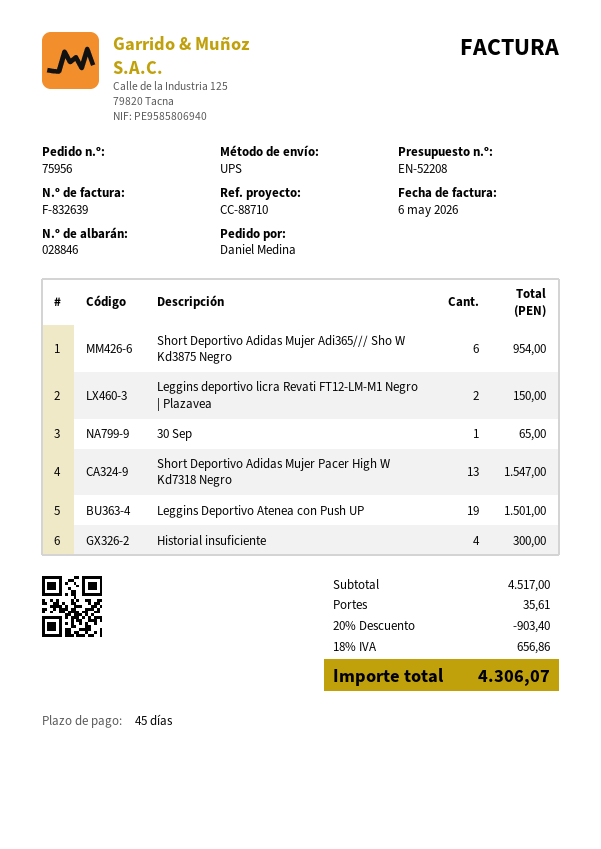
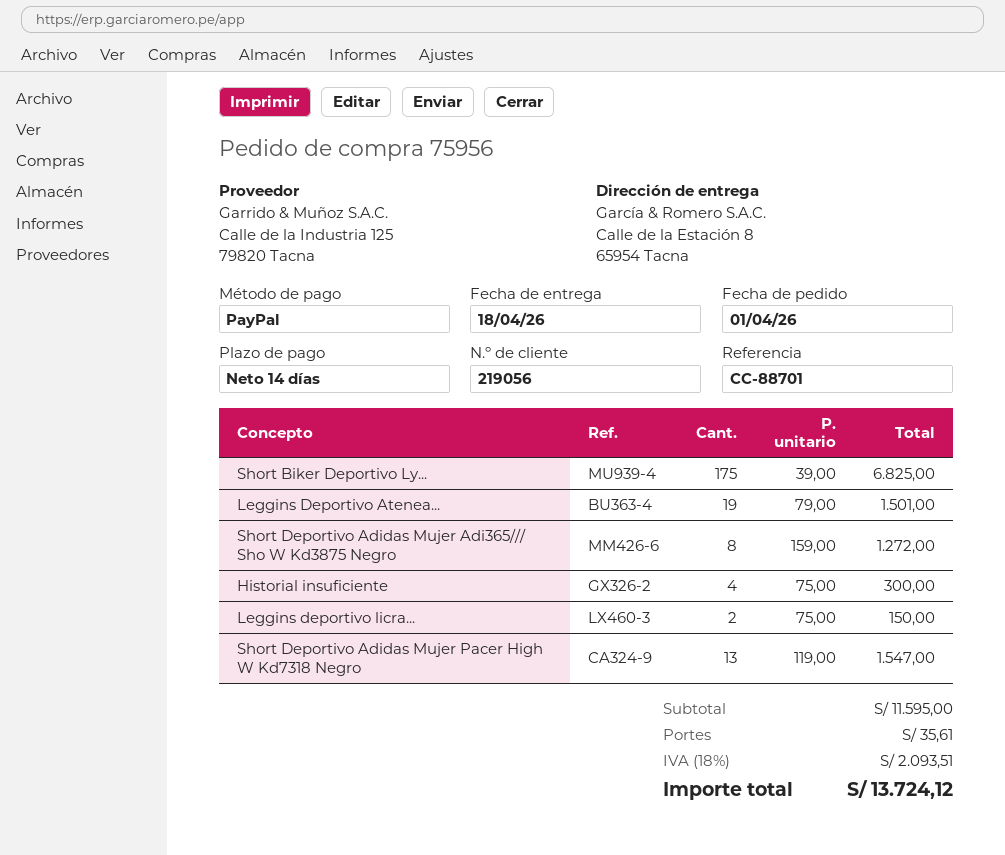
payment terms: 45 days -> 14 days
reference: CC-88710 -> CC-88701
Short Deportivo Adidas Mujer Adi365/// Sho W Kd3875 Negro: 6 for 954.00 -> 8 for 1272.00
30 Sep: 1 for 65.00 -> none
Short Biker Deportivo Ly...: none -> 175 for 6825.00
subtotal: 4517.00 -> 11595.00
discount: 20% = 903.40 -> none
tax: 18% = 656.86 -> 18% = 2093.51
total: 4306.07 -> 13724.12

